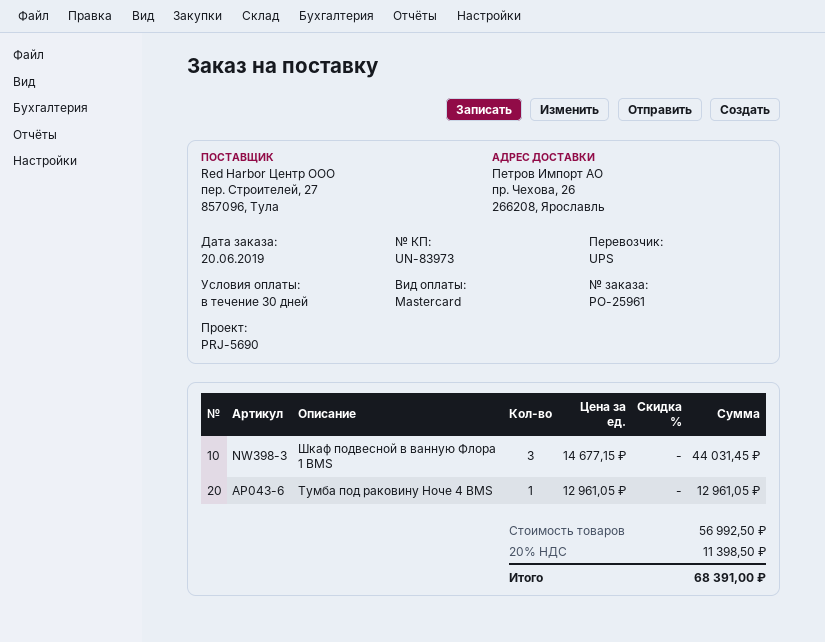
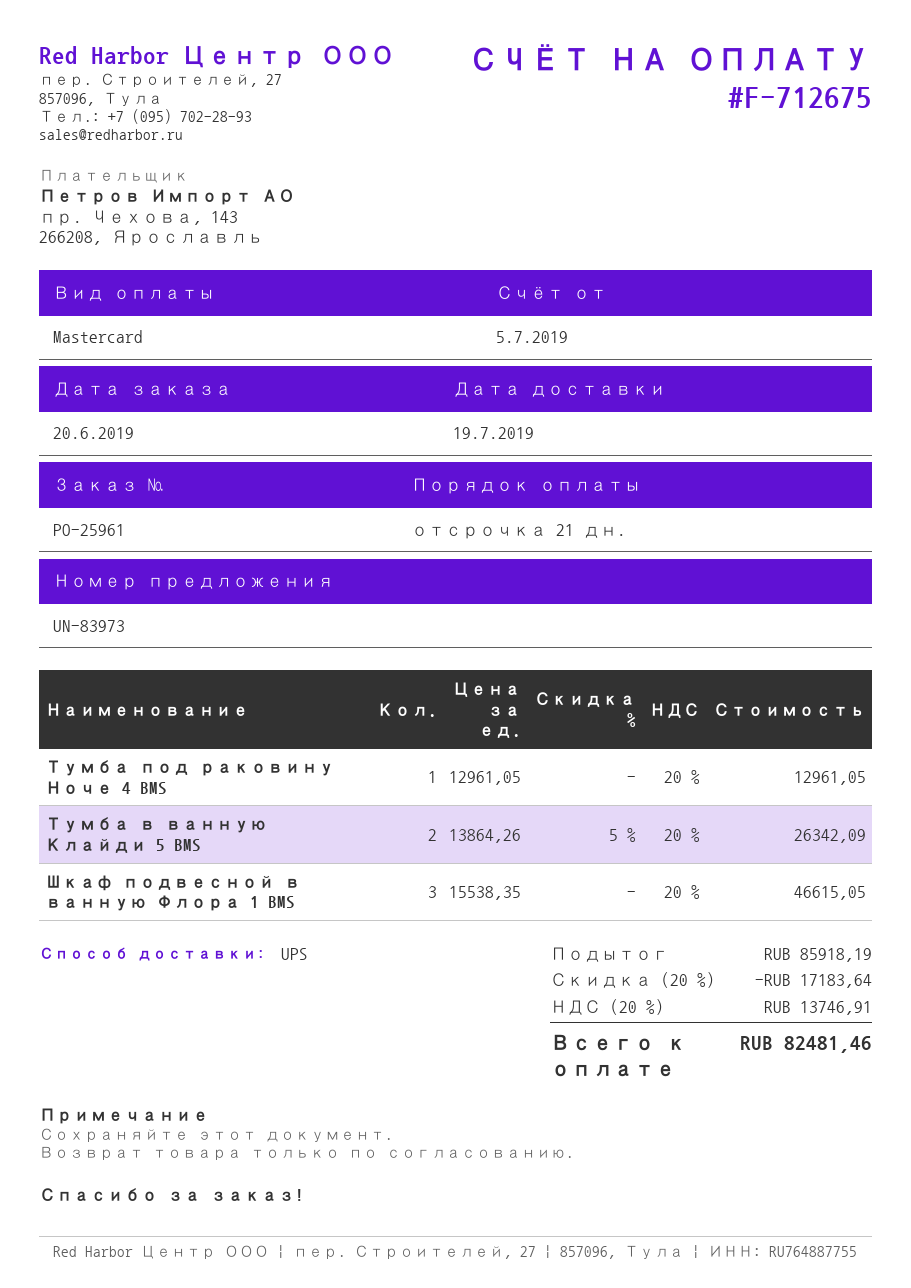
payment terms: 30 days -> 21 days
Шкаф подвесной в ванную Флора 1 BMS: 3 x 14677.15 = 44031.45 -> 3 x 15538.35 = 46615.05
Тумба в ванную Клайди 5 BMS: none -> 2 x 13864.26 - 5% = 26342.09
subtotal: 56992.50 -> 85918.19
discount: none -> 20% = 17183.64
tax: 20% = 11398.50 -> 20% = 13746.91
total: 68391.00 -> 82481.46

